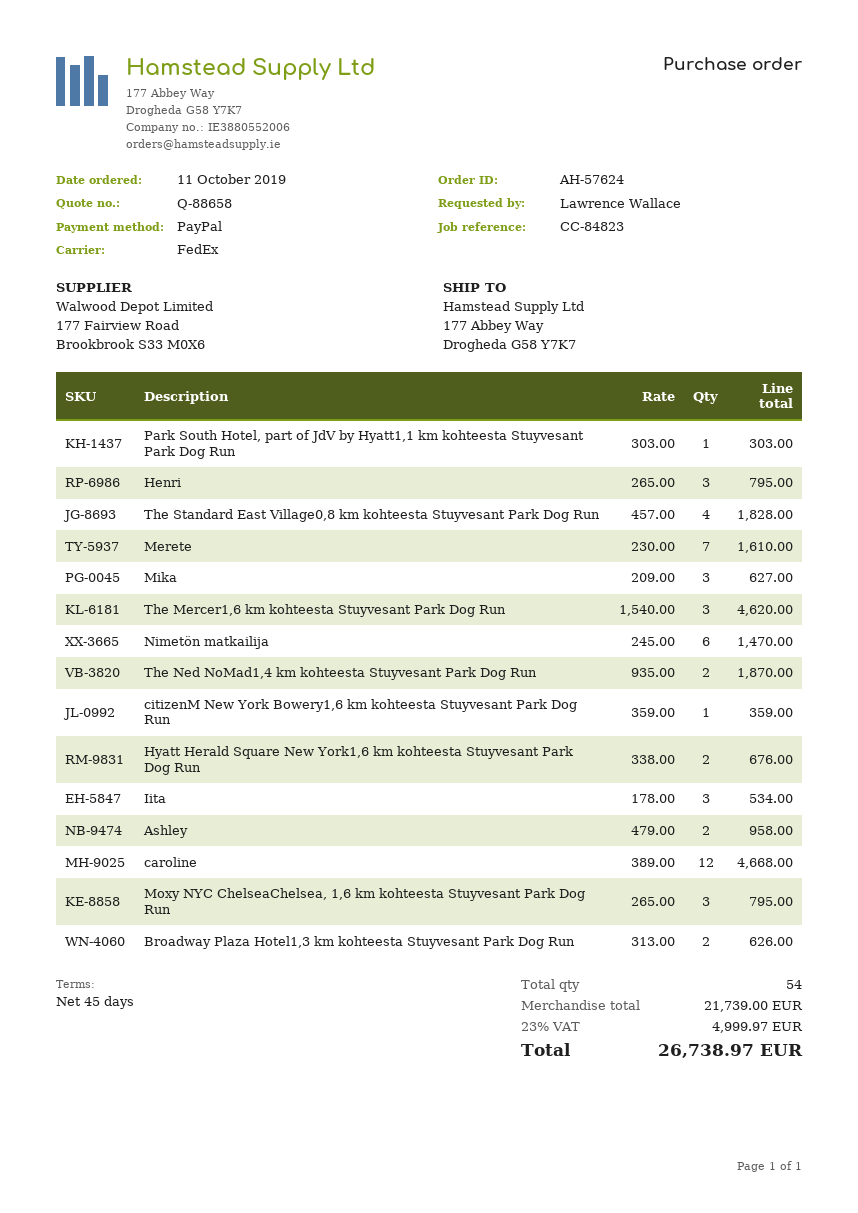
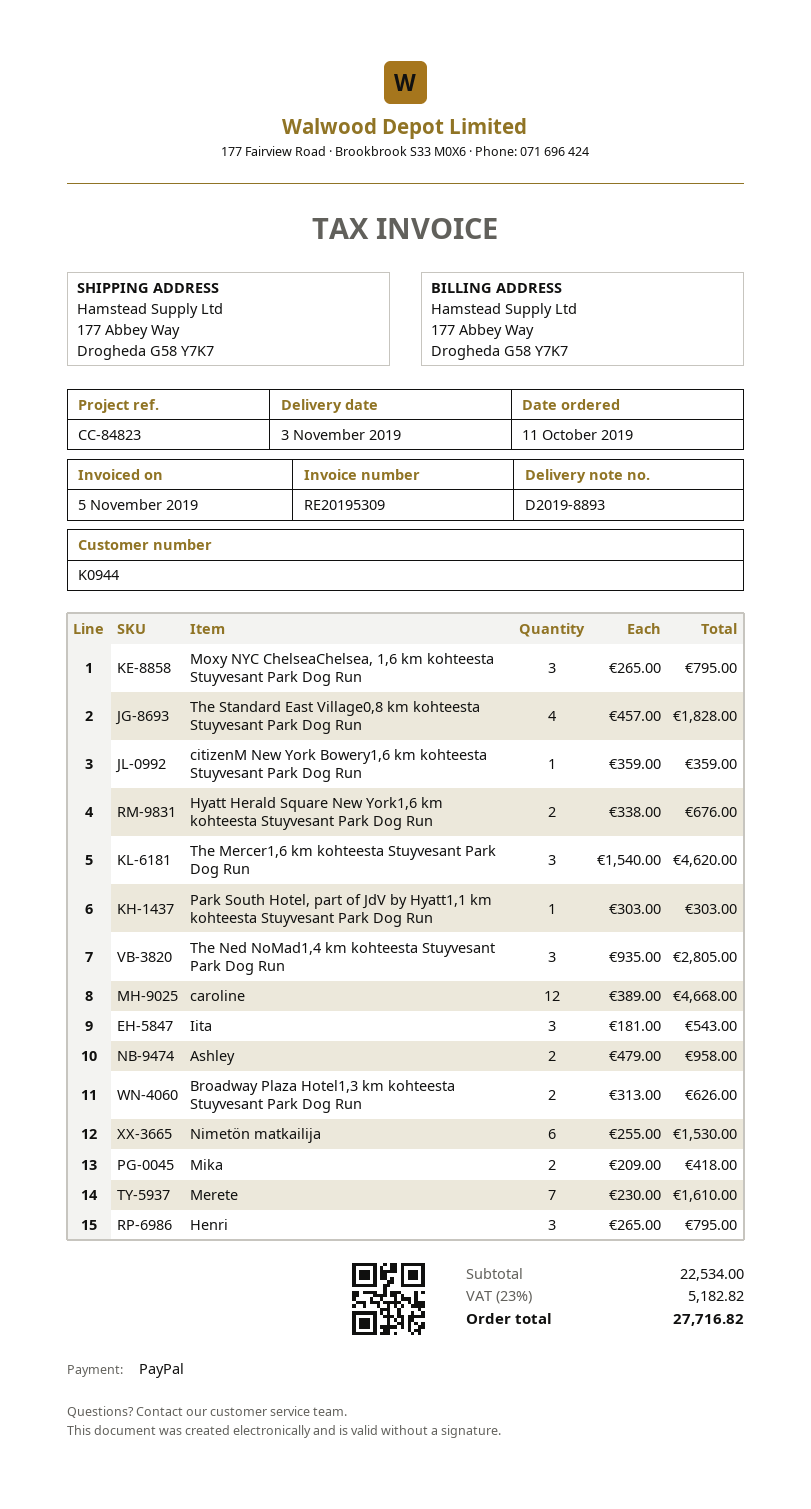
Mika: 3 x 209.00 = 627.00 -> 2 x 209.00 = 418.00
Nimetön matkailija: 6 x 245.00 = 1470.00 -> 6 x 255.00 = 1530.00
The Ned NoMad1,4 km kohteesta Stuyvesant Park Dog Run: 2 x 935.00 = 1870.00 -> 3 x 935.00 = 2805.00
Iita: 3 x 178.00 = 534.00 -> 3 x 181.00 = 543.00
subtotal: 21739.00 -> 22534.00
tax: 23% = 4999.97 -> 23% = 5182.82
total: 26738.97 -> 27716.82

